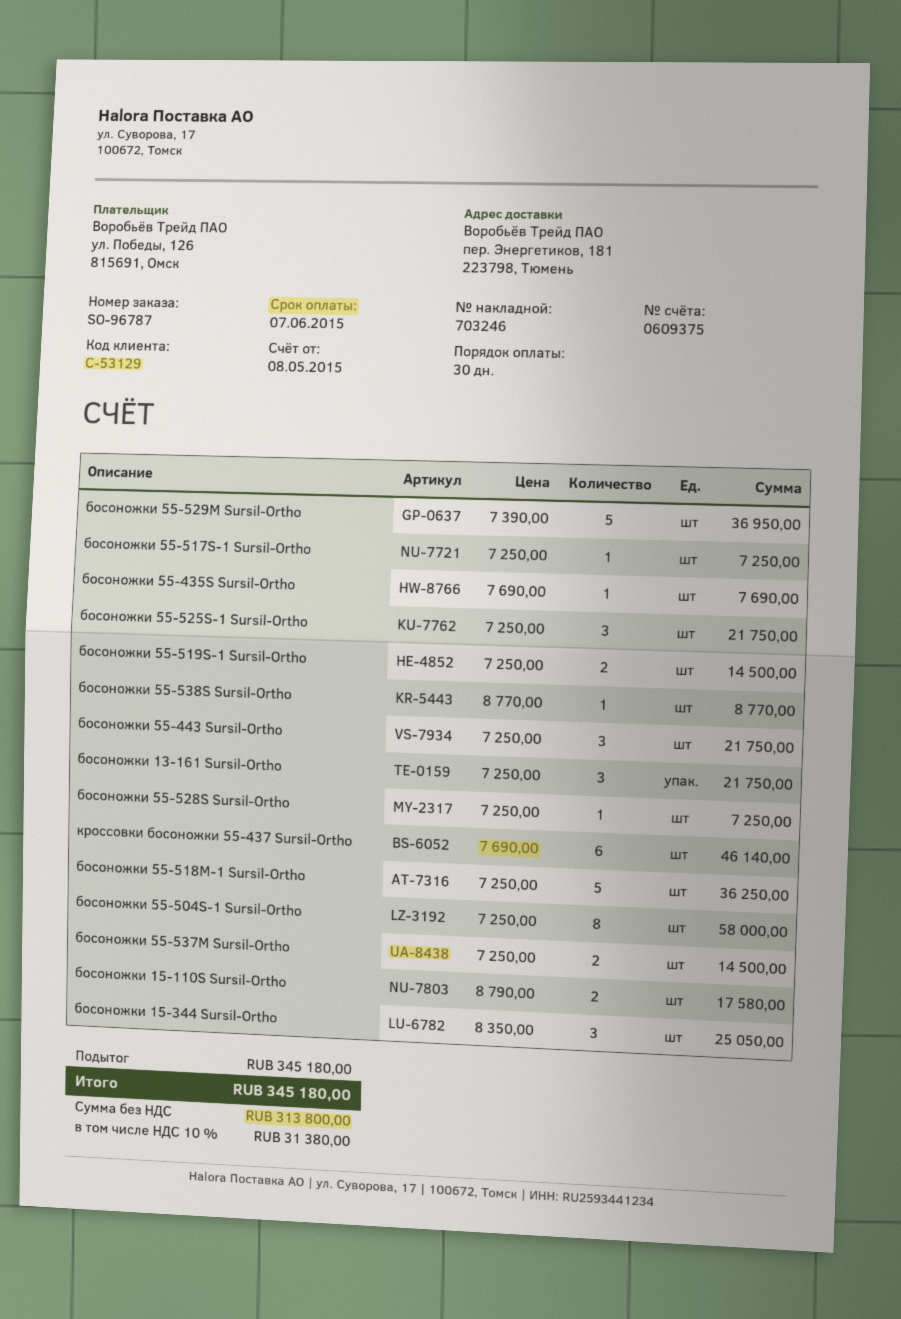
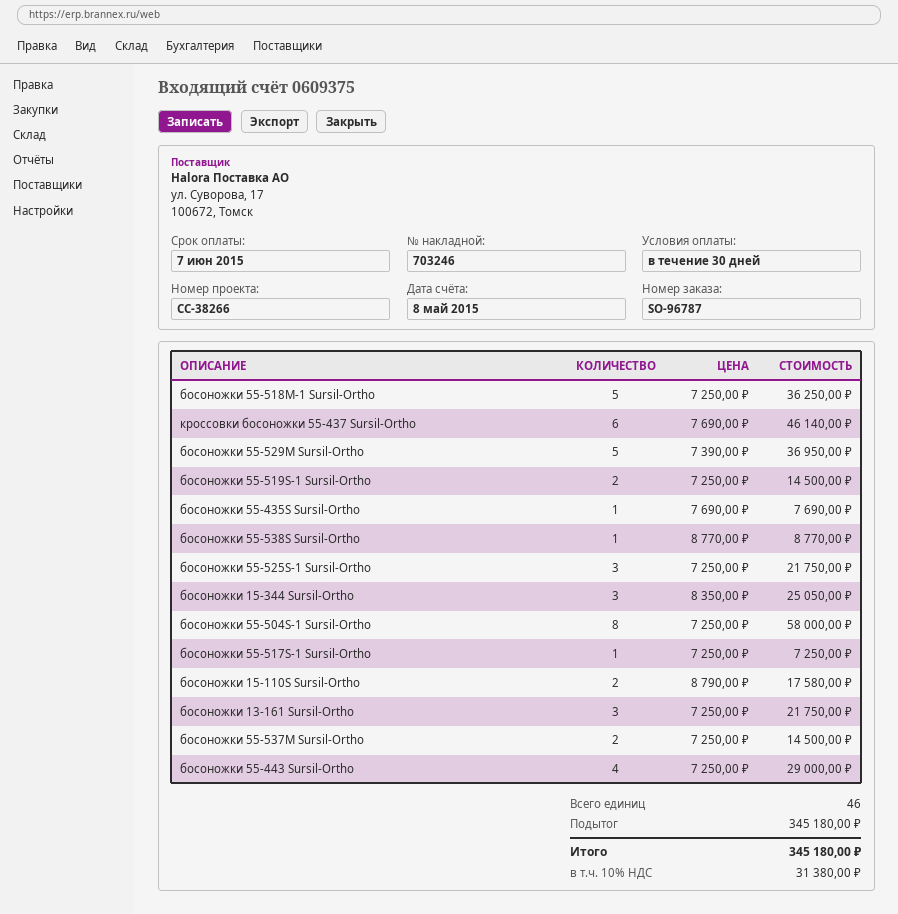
босоножки 55-443 Sursil-Ortho: 3 x 7250.00 = 21750.00 -> 4 x 7250.00 = 29000.00
босоножки 55-528S Sursil-Ortho: 1 x 7250.00 = 7250.00 -> none

